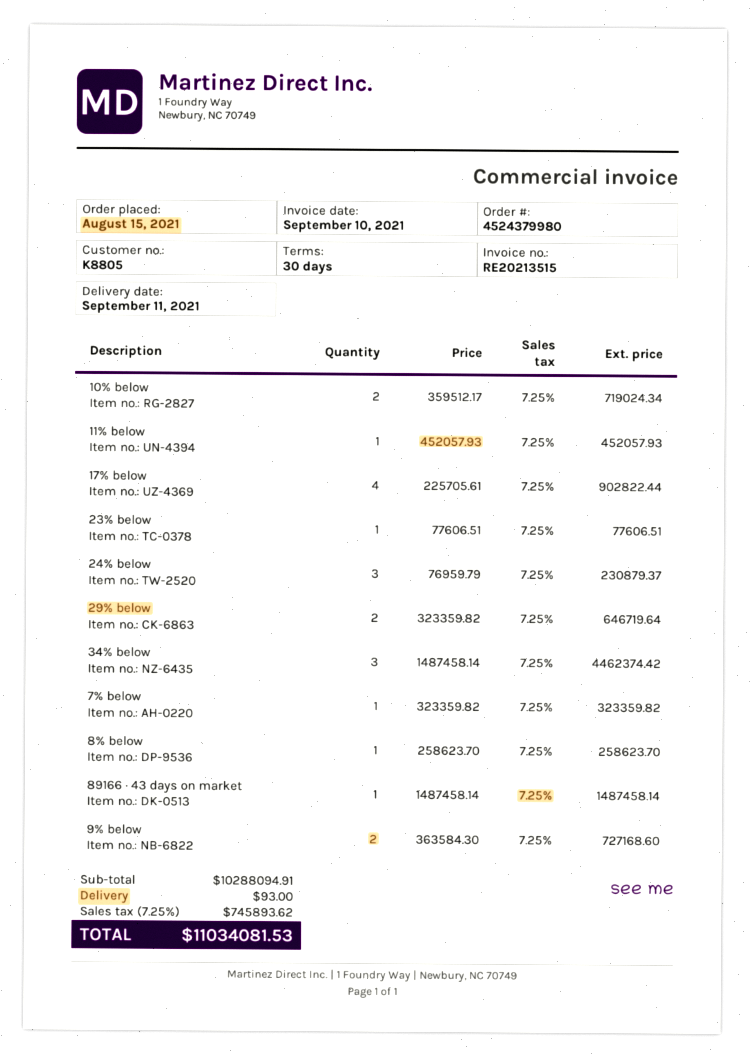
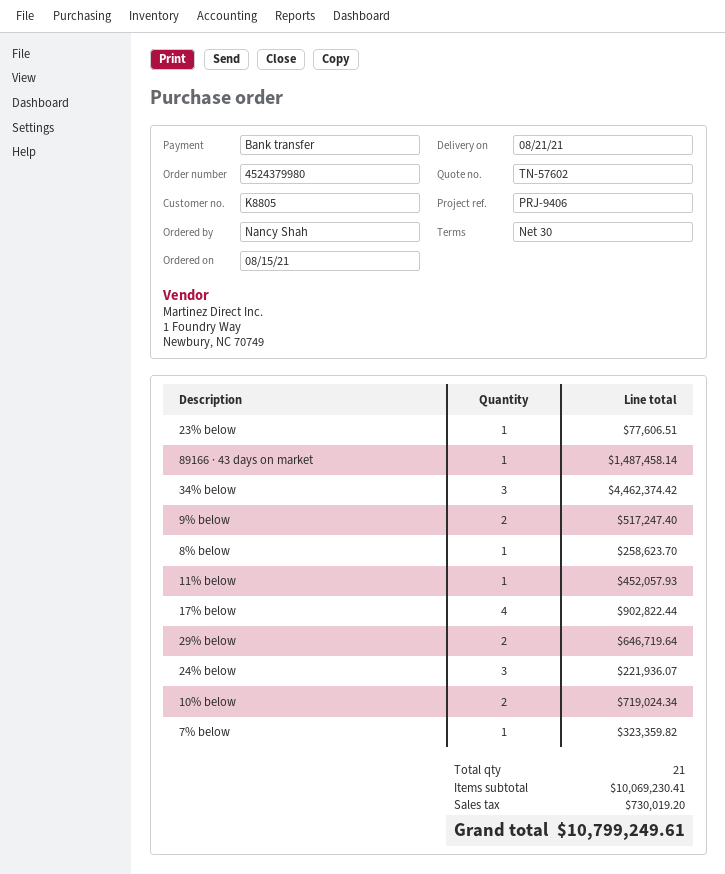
delivery date: 2021-09-11 -> 2021-08-21
24% below: 3 for 230879.37 -> 3 for 221936.07
9% below: 2 for 727168.60 -> 2 for 517247.40
subtotal: 10288094.91 -> 10069230.41
shipping: 93.00 -> none
tax: 745893.62 -> 730019.20
total: 11034081.53 -> 10799249.61

